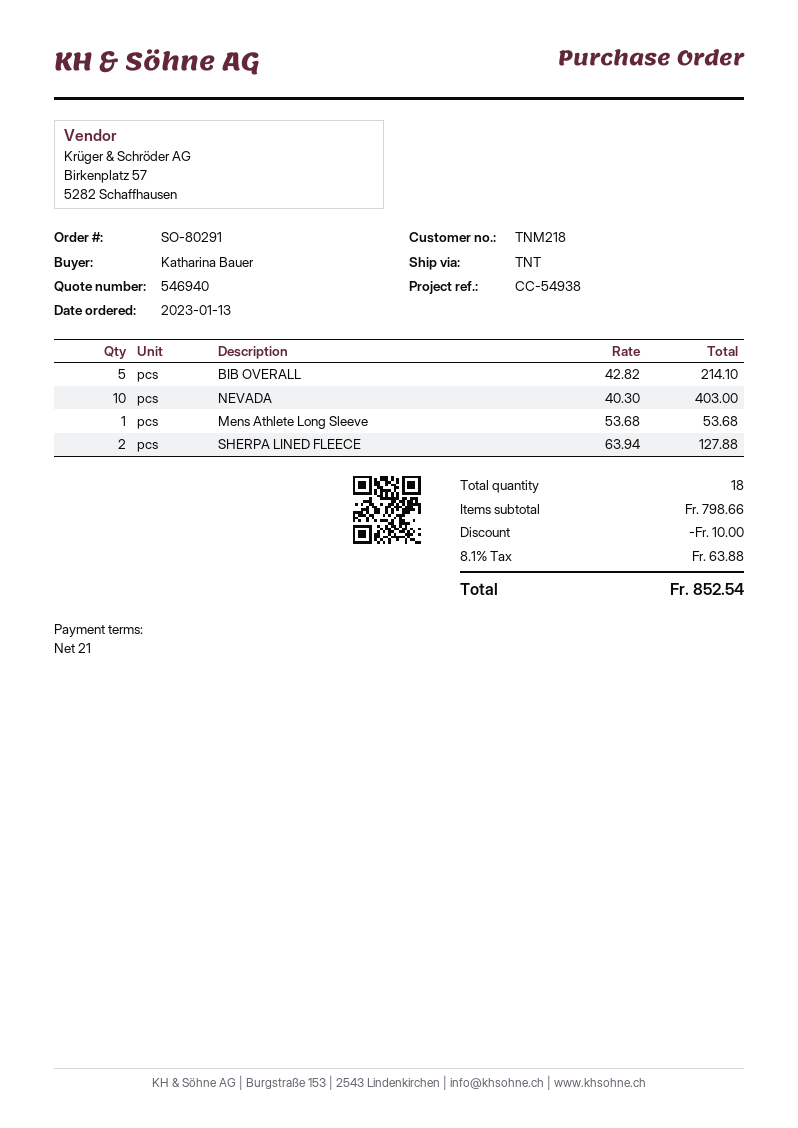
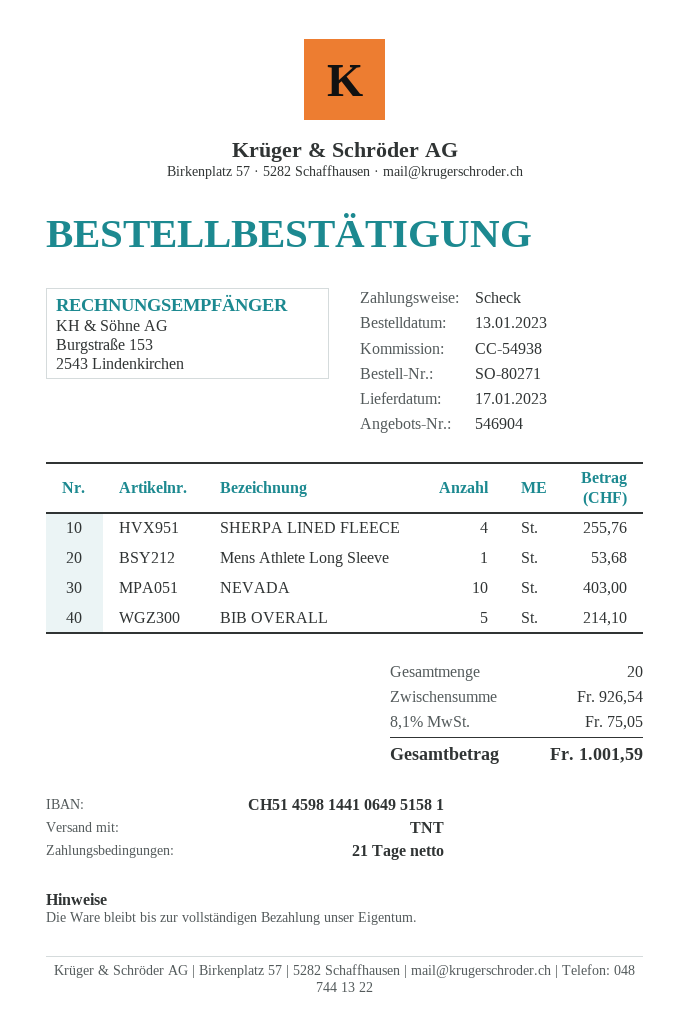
quote number: 546940 -> 546904
order number: SO-80291 -> SO-80271
SHERPA LINED FLEECE: 2 for 127.88 -> 4 for 255.76
total quantity: 18 -> 20
subtotal: 798.66 -> 926.54
discount: 10.00 -> none
tax: 8.1% = 63.88 -> 8.1% = 75.05
total: 852.54 -> 1001.59

